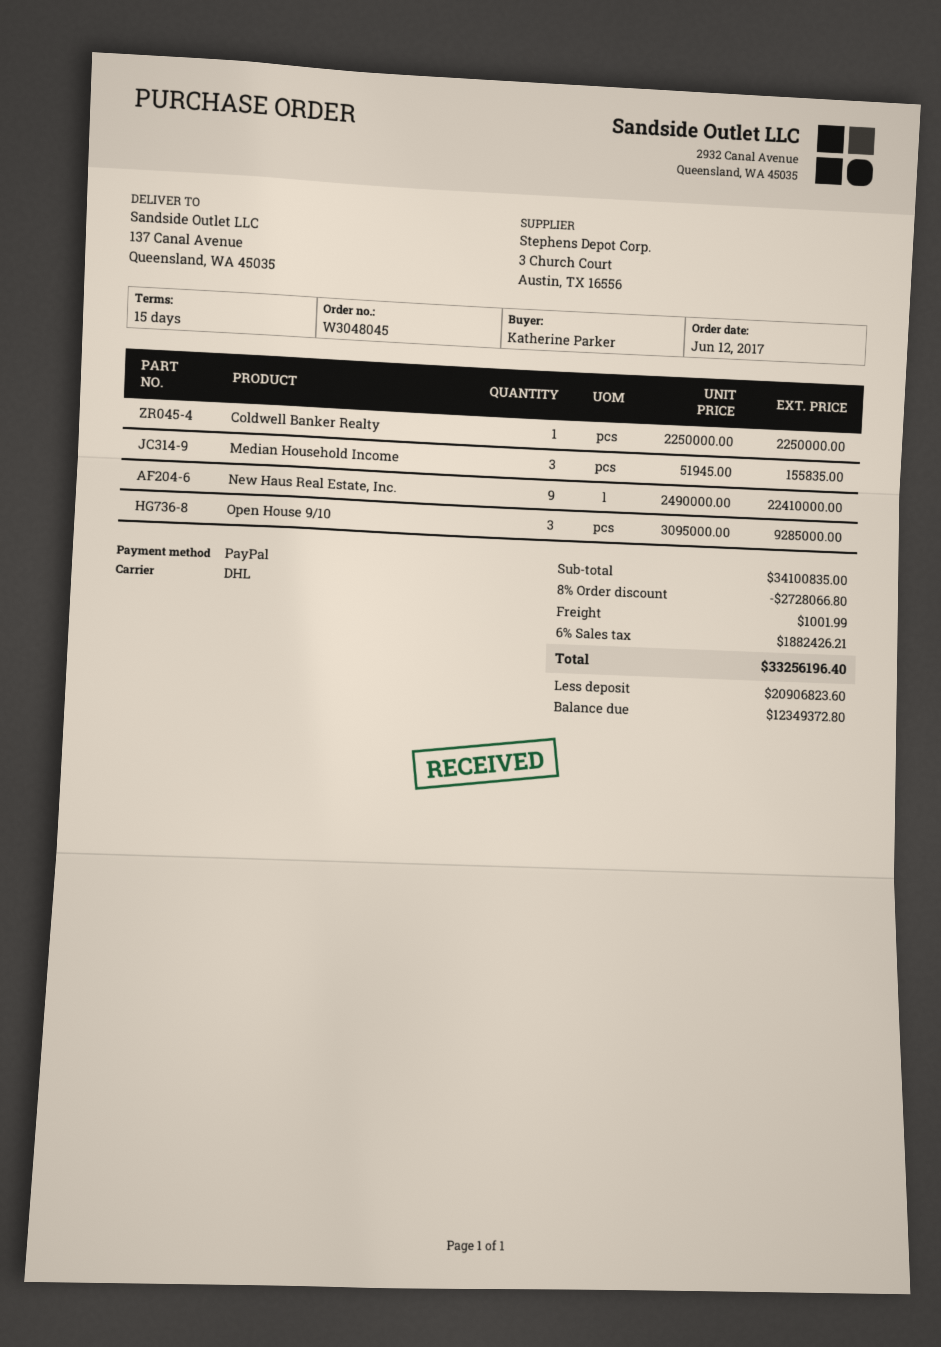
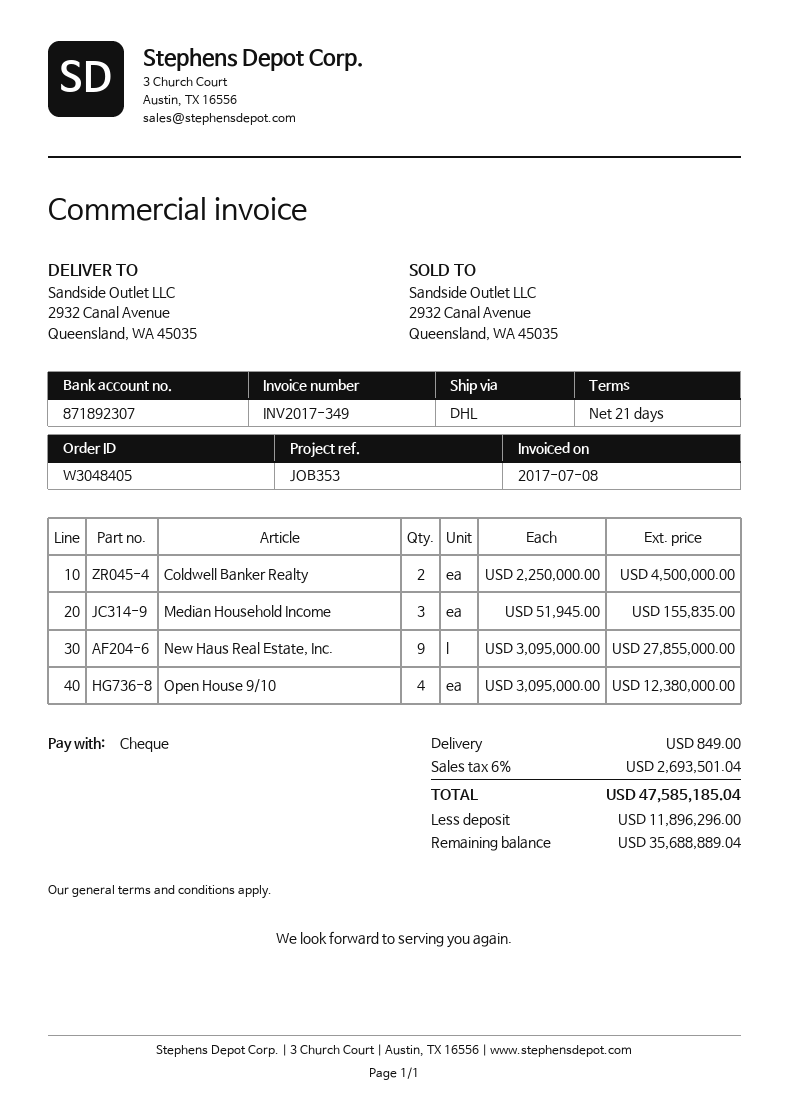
order number: W3048045 -> W3048405
payment terms: 15 days -> 21 days
payment method: PayPal -> cheque
ship to: 137 Canal Avenue, Queensland, WA 45035 -> 2932 Canal Avenue, Queensland, WA 45035
Coldwell Banker Realty: 1 x 2250000.00 = 2250000.00 -> 2 x 2250000.00 = 4500000.00
New Haus Real Estate, Inc.: 9 x 2490000.00 = 22410000.00 -> 9 x 3095000.00 = 27855000.00
Open House 9/10: 3 x 3095000.00 = 9285000.00 -> 4 x 3095000.00 = 12380000.00
discount: 8% = 2728066.80 -> none
shipping: 1001.99 -> 849.00
tax: 6% = 1882426.21 -> 6% = 2693501.04
total: 33256196.40 -> 47585185.04
deposit: 20906823.60 -> 11896296.00
balance: 12349372.80 -> 35688889.04

